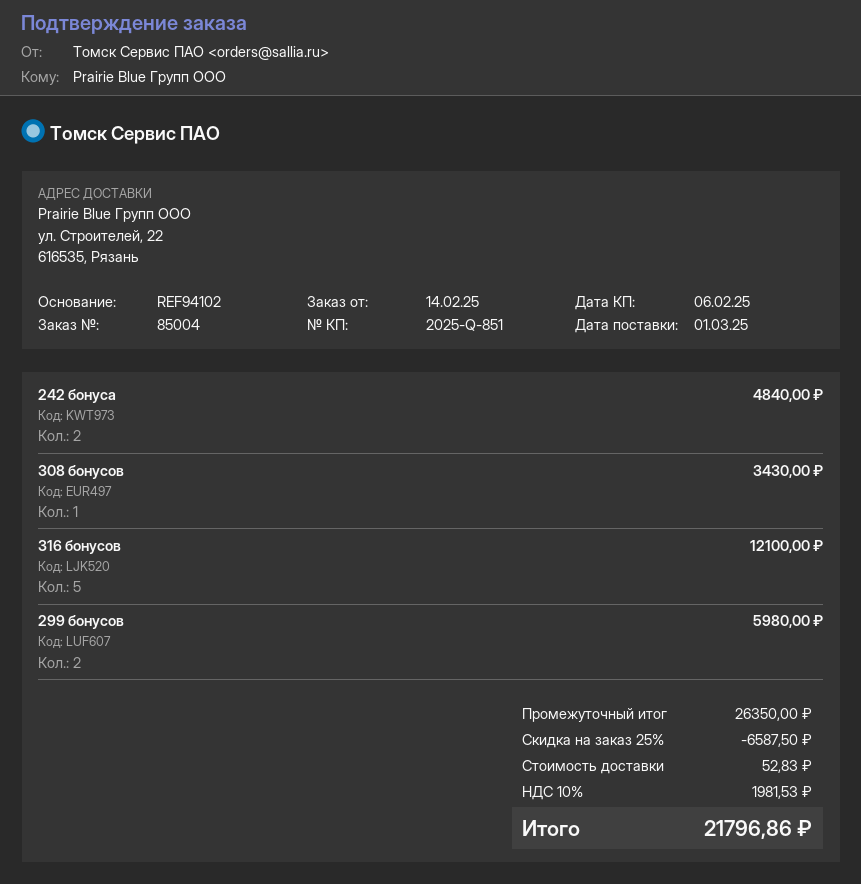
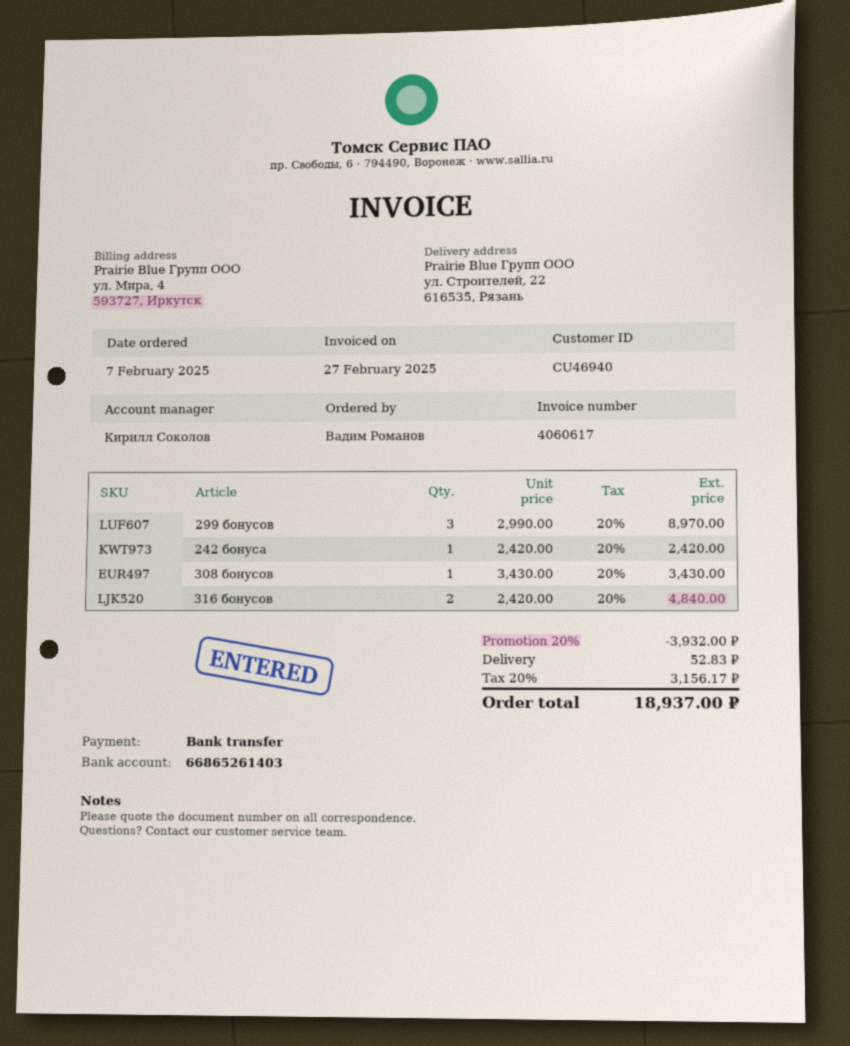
order date: 2025-02-14 -> 2025-02-07
242 бонуса: 2 for 4840.00 -> 1 for 2420.00
316 бонусов: 5 for 12100.00 -> 2 for 4840.00
299 бонусов: 2 for 5980.00 -> 3 for 8970.00
discount: 25% = 6587.50 -> 20% = 3932.00
tax: 10% = 1981.53 -> 20% = 3156.17
total: 21796.86 -> 18937.00

